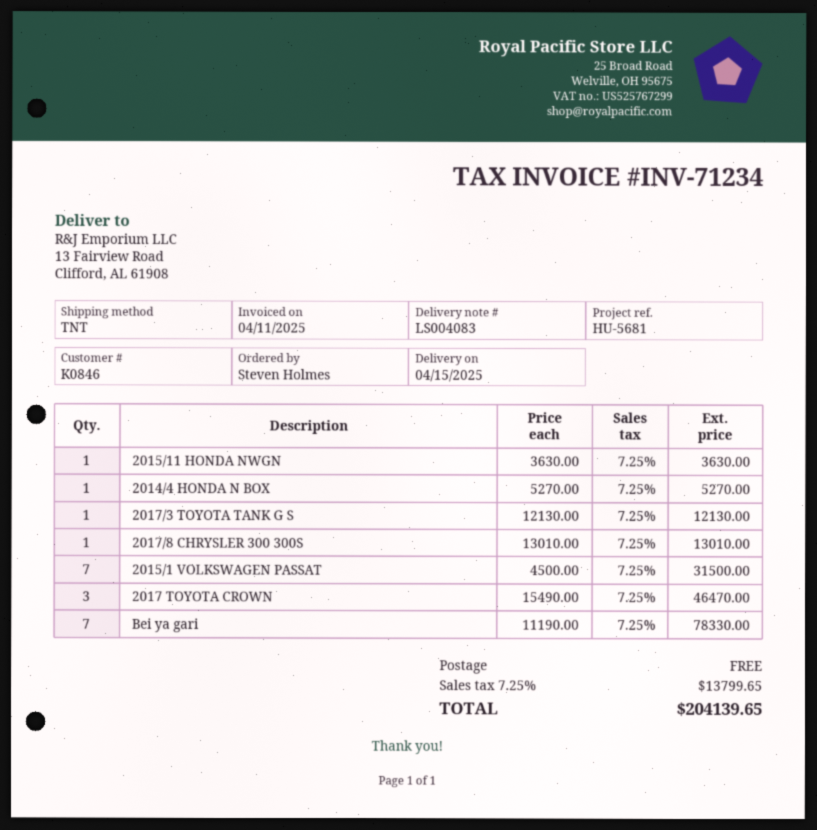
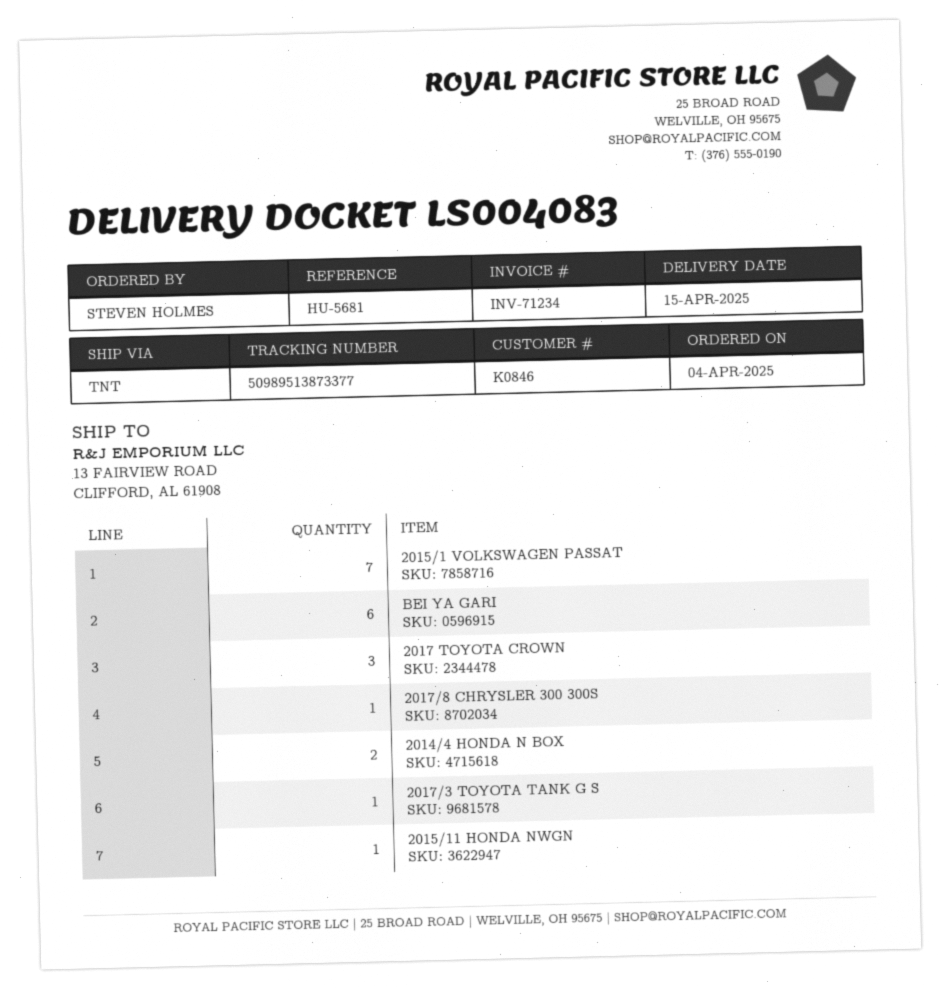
2014/4 HONDA N BOX: 1 -> 2
Bei ya gari: 7 -> 6

